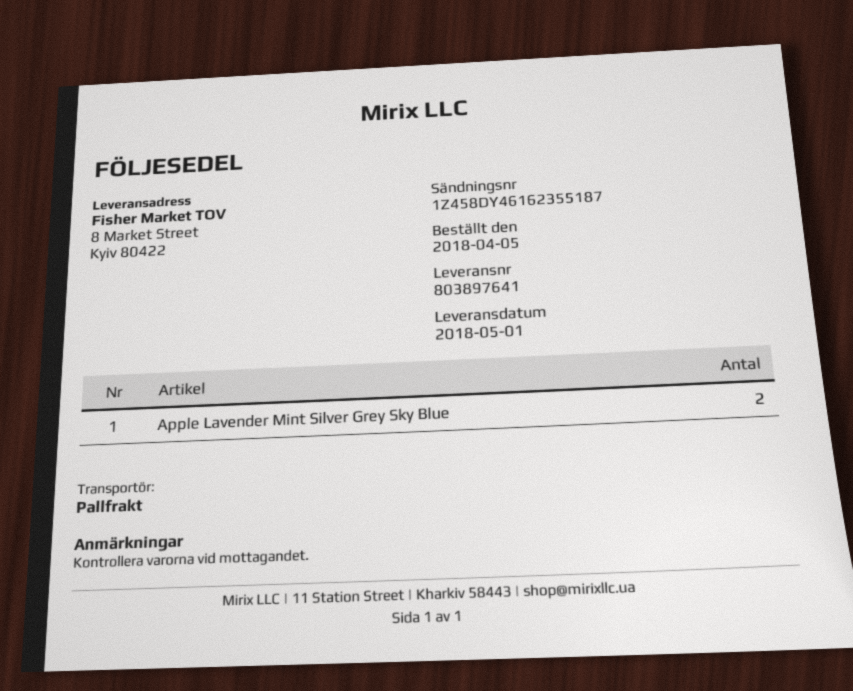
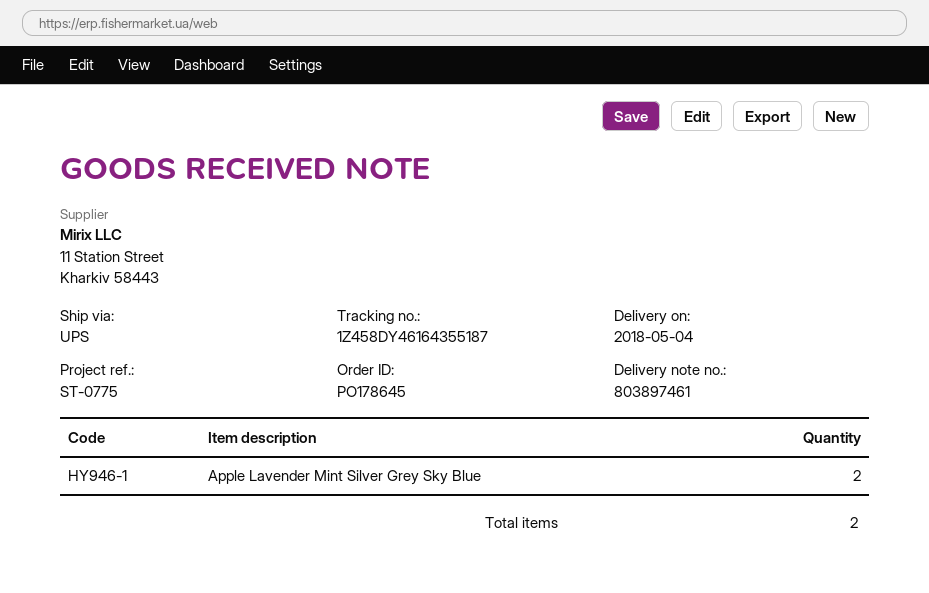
delivery note number: 803897641 -> 803897461
delivery date: 2018-05-01 -> 2018-05-04
shipping method: pallet freight -> UPS
tracking number: 1Z458DY46162355187 -> 1Z458DY46164355187

